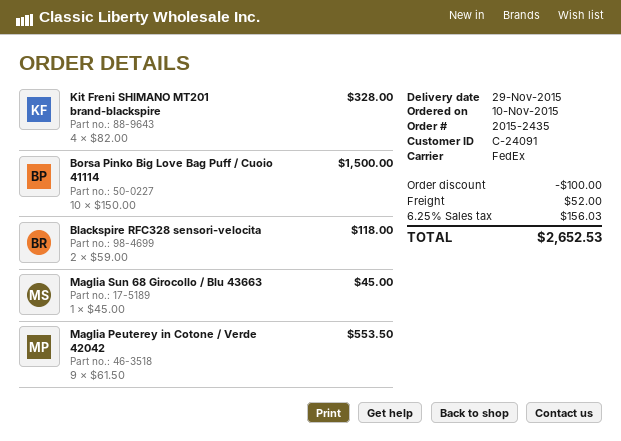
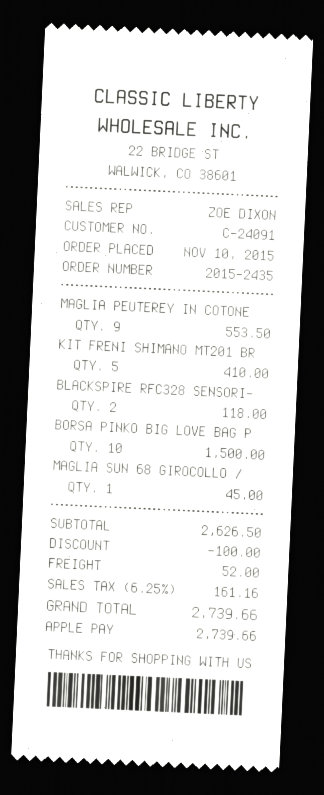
Kit Freni SHIMANO MT201 brand-blackspire: 4 for 328.00 -> 5 for 410.00
tax: 6.25% = 156.03 -> 6.25% = 161.16
total: 2652.53 -> 2739.66

